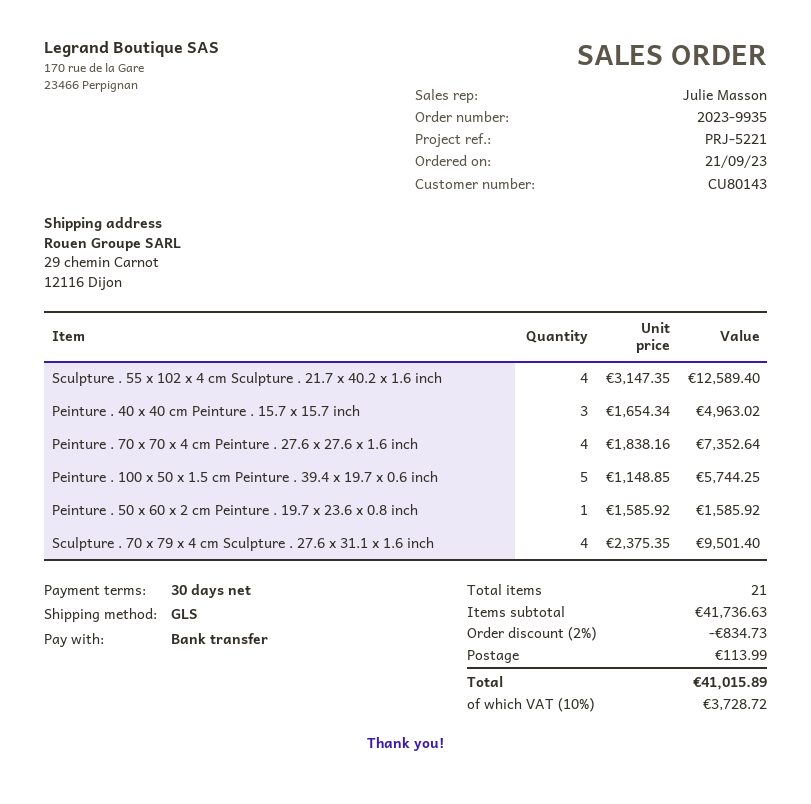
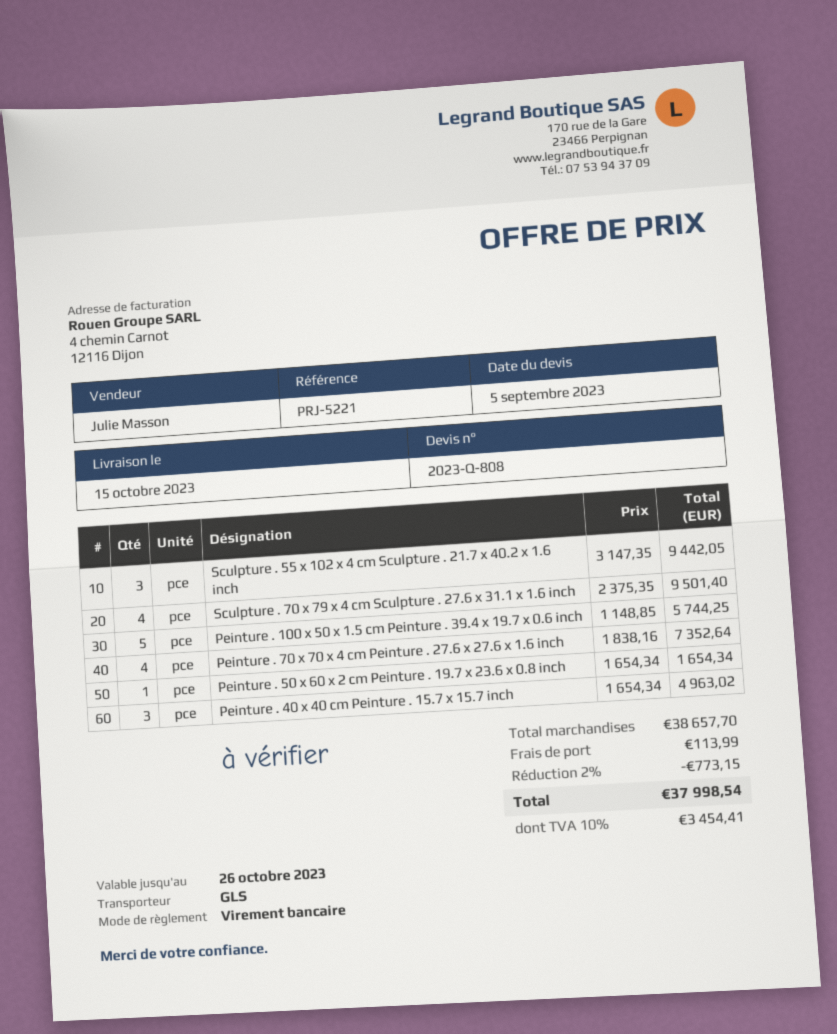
Sculpture . 55 x 102 x 4 cm Sculpture . 21.7 x 40.2 x 1.6 inch: 4 x 3147.35 = 12589.40 -> 3 x 3147.35 = 9442.05
Peinture . 50 x 60 x 2 cm Peinture . 19.7 x 23.6 x 0.8 inch: 1 x 1585.92 = 1585.92 -> 1 x 1654.34 = 1654.34
subtotal: 41736.63 -> 38657.70
discount: 2% = 834.73 -> 2% = 773.15
tax: 10% = 3728.72 -> 10% = 3454.41
total: 41015.89 -> 37998.54

